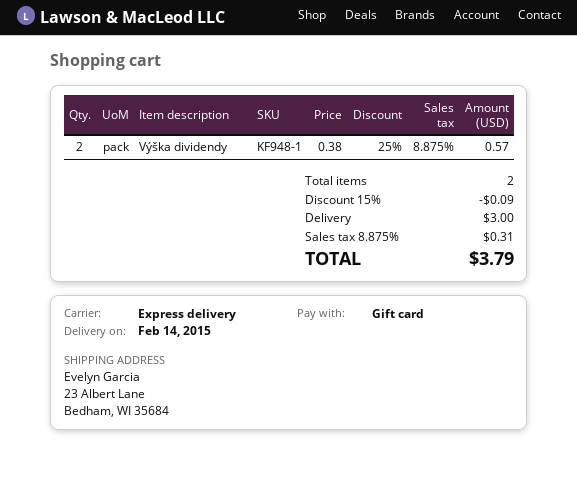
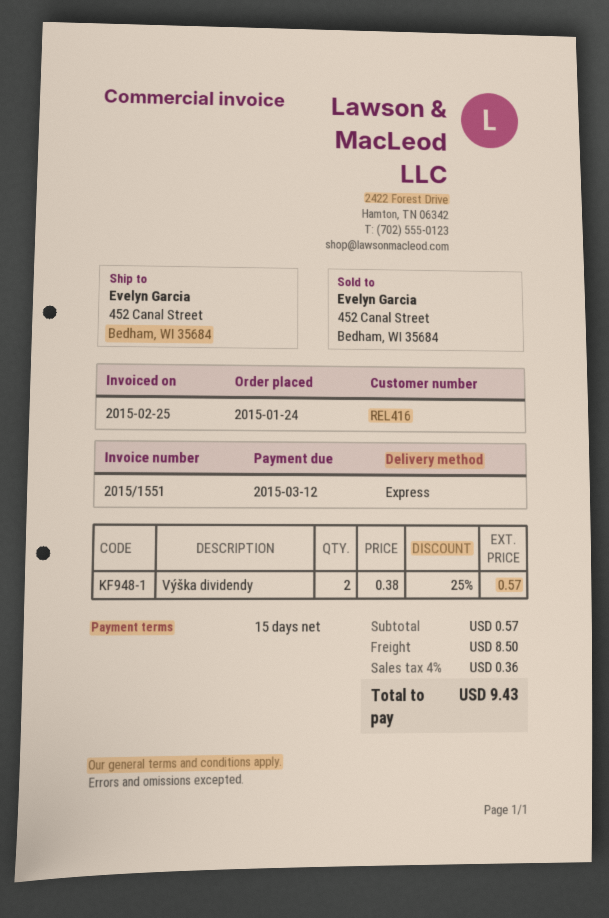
ship to: 23 Albert Lane, Bedham, WI 35684 -> 452 Canal Street, Bedham, WI 35684
discount: 15% = 0.09 -> none
shipping: 3.00 -> 8.50
tax: 8.875% = 0.31 -> 4% = 0.36
total: 3.79 -> 9.43

